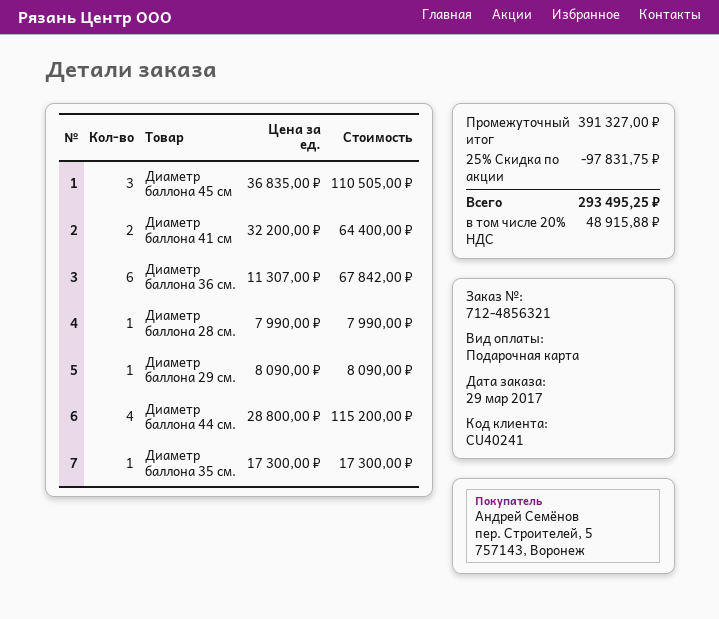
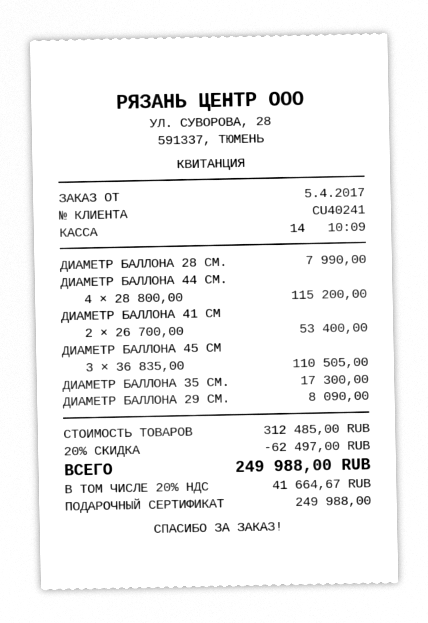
order date: 2017-03-29 -> 2017-04-05
Диаметр баллона 41 см: 2 x 32200.00 = 64400.00 -> 2 x 26700.00 = 53400.00
Диаметр баллона 36 см.: 6 x 11307.00 = 67842.00 -> none
subtotal: 391327.00 -> 312485.00
discount: 25% = 97831.75 -> 20% = 62497.00
tax: 20% = 48915.88 -> 20% = 41664.67
total: 293495.25 -> 249988.00

